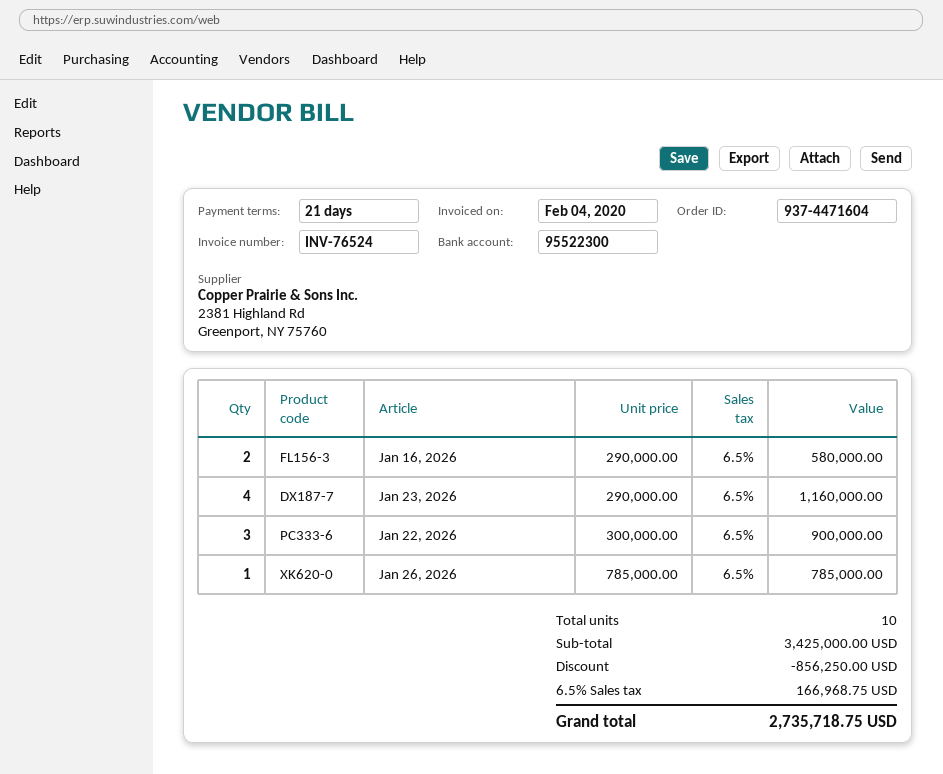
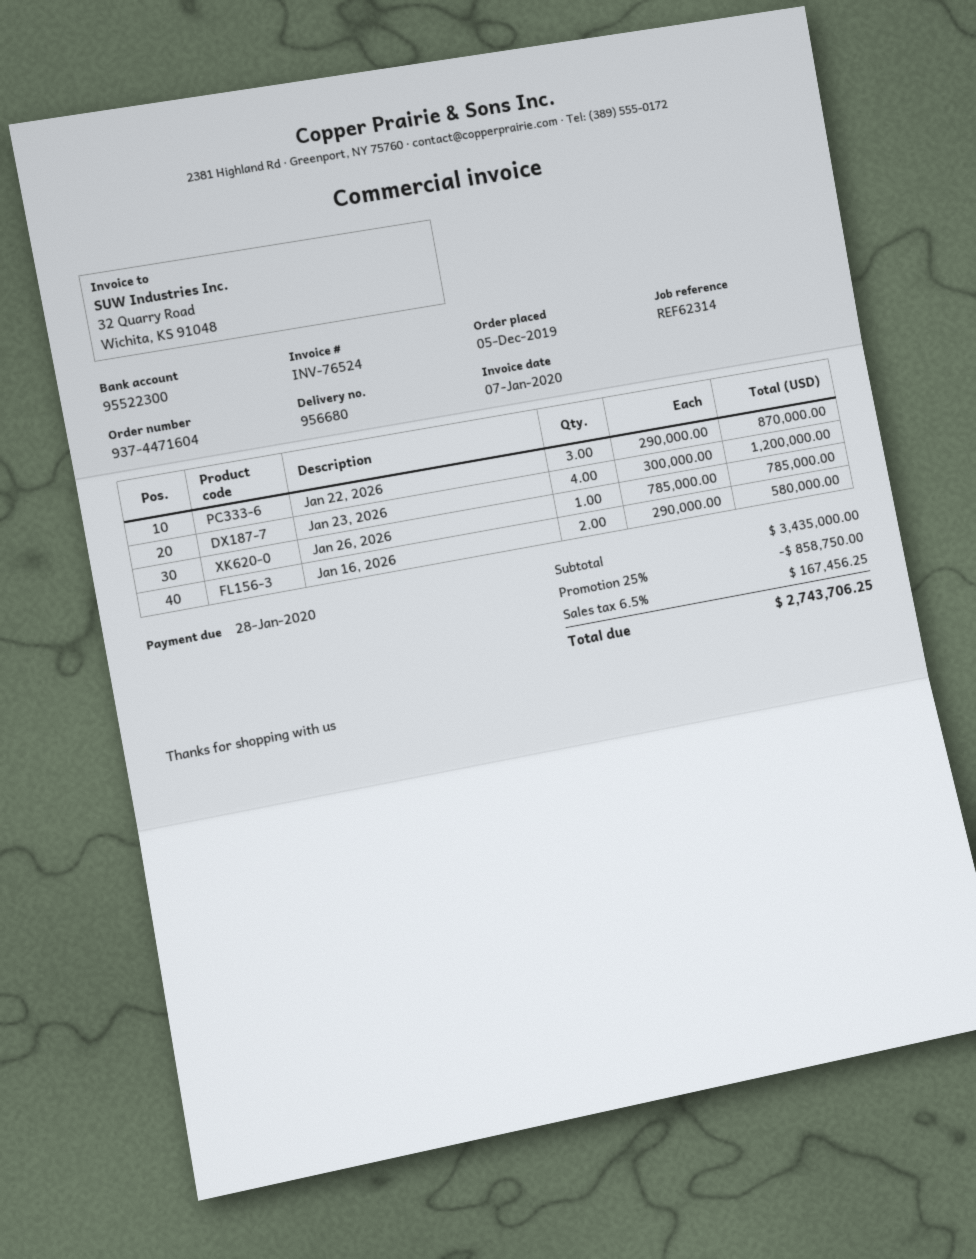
invoice date: 2020-02-04 -> 2020-01-07
Jan 23, 2026: 4 x 290000.00 = 1160000.00 -> 4 x 300000.00 = 1200000.00
Jan 22, 2026: 3 x 300000.00 = 900000.00 -> 3 x 290000.00 = 870000.00
subtotal: 3425000.00 -> 3435000.00
discount: 856250.00 -> 858750.00
tax: 6.5% = 166968.75 -> 6.5% = 167456.25
total: 2735718.75 -> 2743706.25

